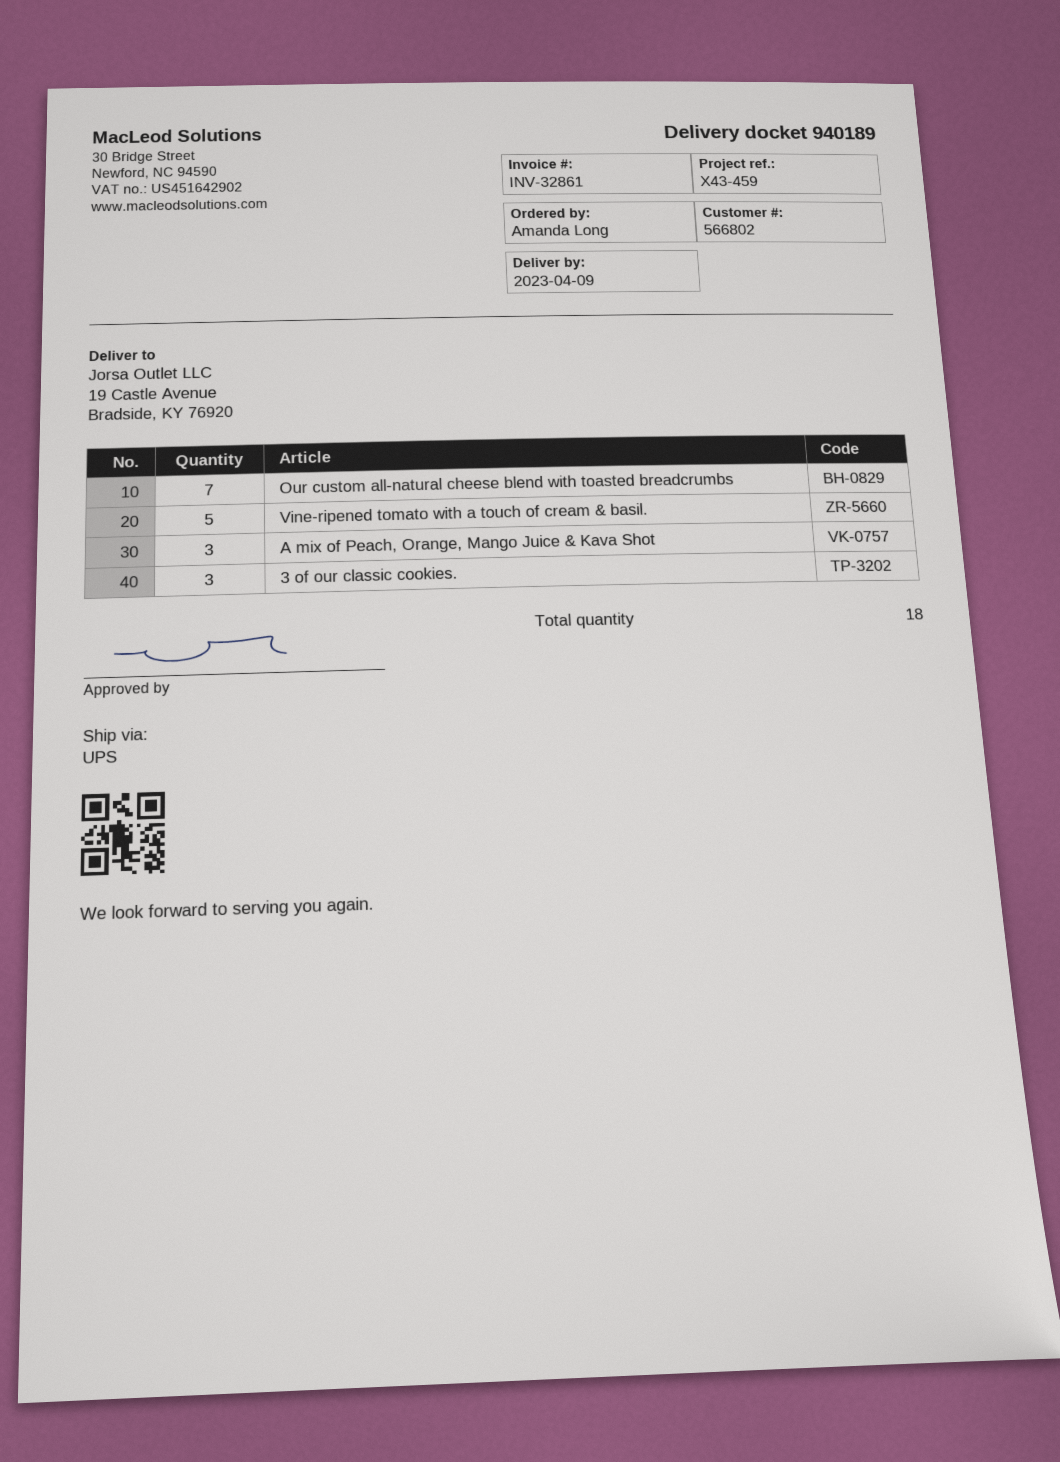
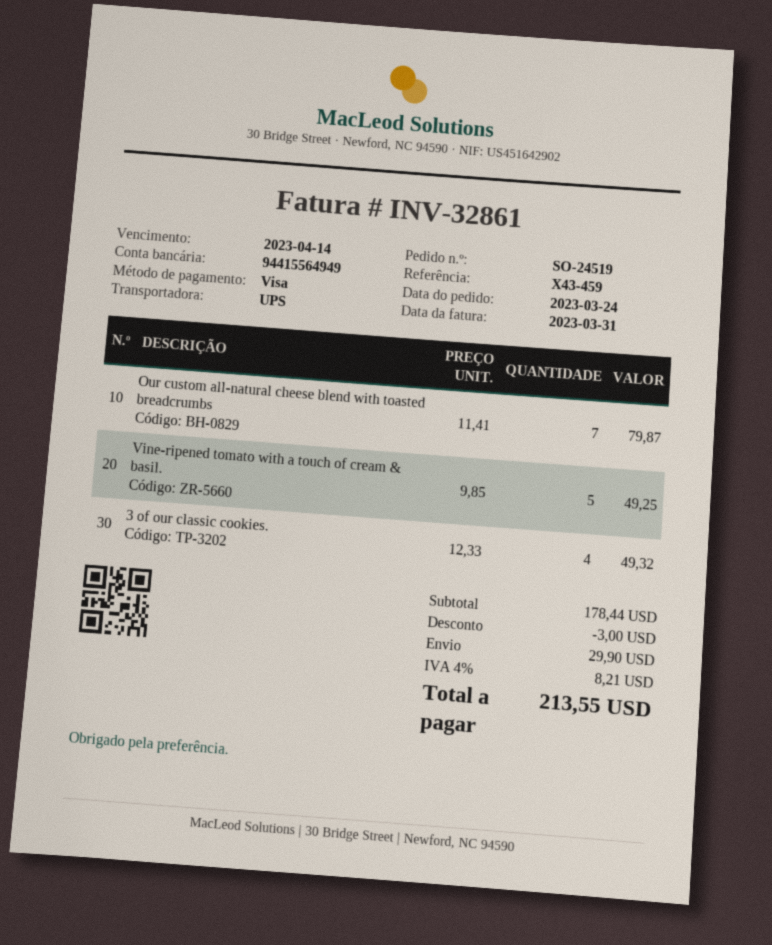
A mix of Peach, Orange, Mango Juice & Kava Shot: 3 -> none
3 of our classic cookies.: 3 -> 4

